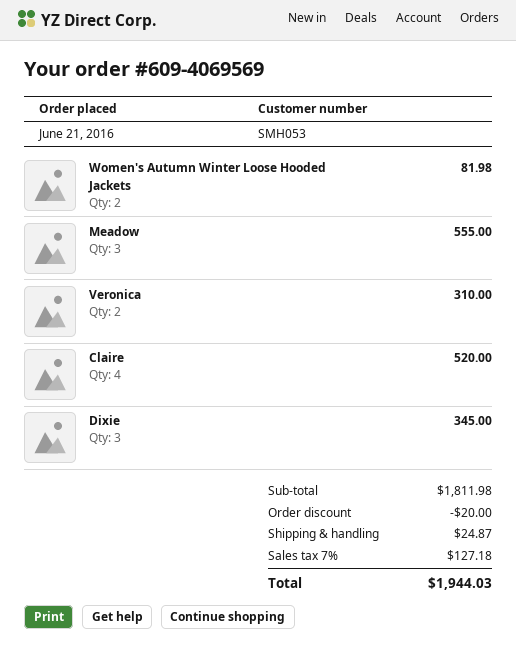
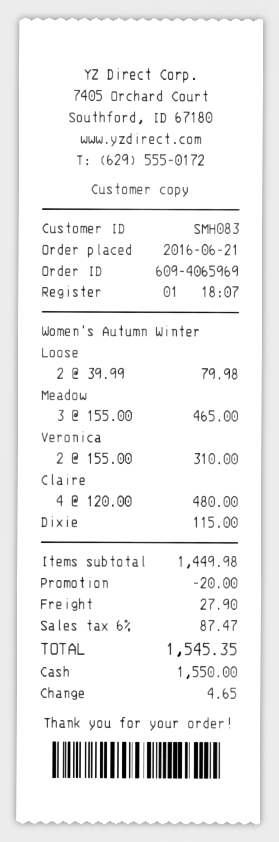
order number: 609-4069569 -> 609-4065969
customer number: SMH053 -> SMH083
Women's Autumn Winter Loose Hooded Jackets: 2 for 81.98 -> 2 for 79.98
Meadow: 3 for 555.00 -> 3 for 465.00
Claire: 4 for 520.00 -> 4 for 480.00
Dixie: 3 for 345.00 -> 1 for 115.00
subtotal: 1811.98 -> 1449.98
shipping: 24.87 -> 27.90
tax: 7% = 127.18 -> 6% = 87.47
total: 1944.03 -> 1545.35

